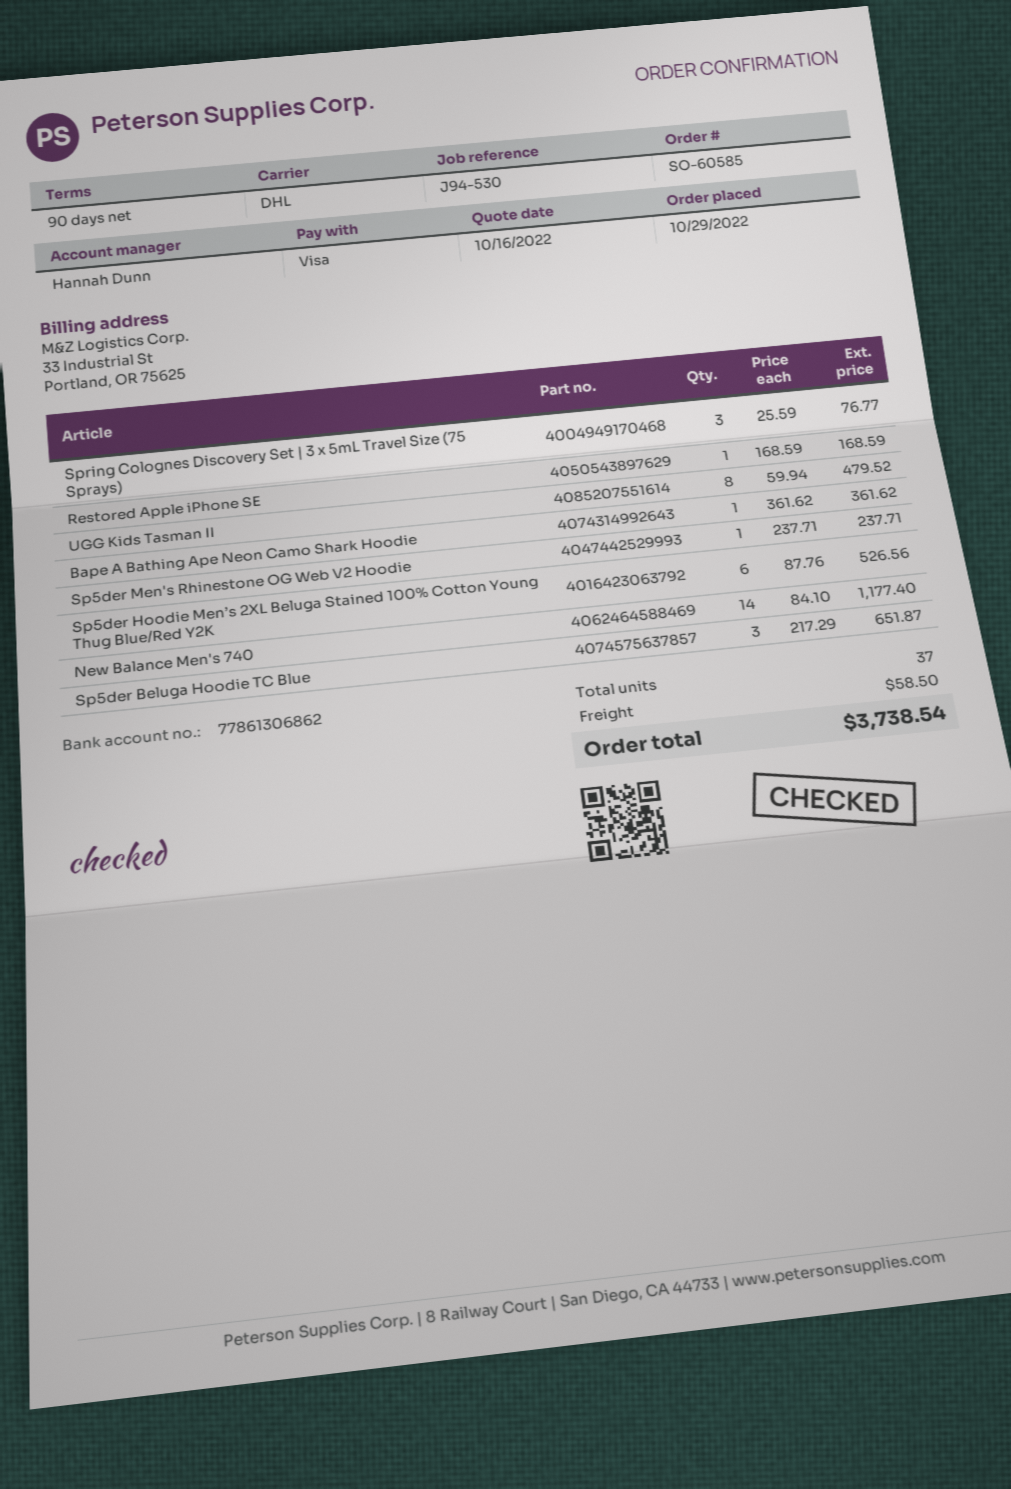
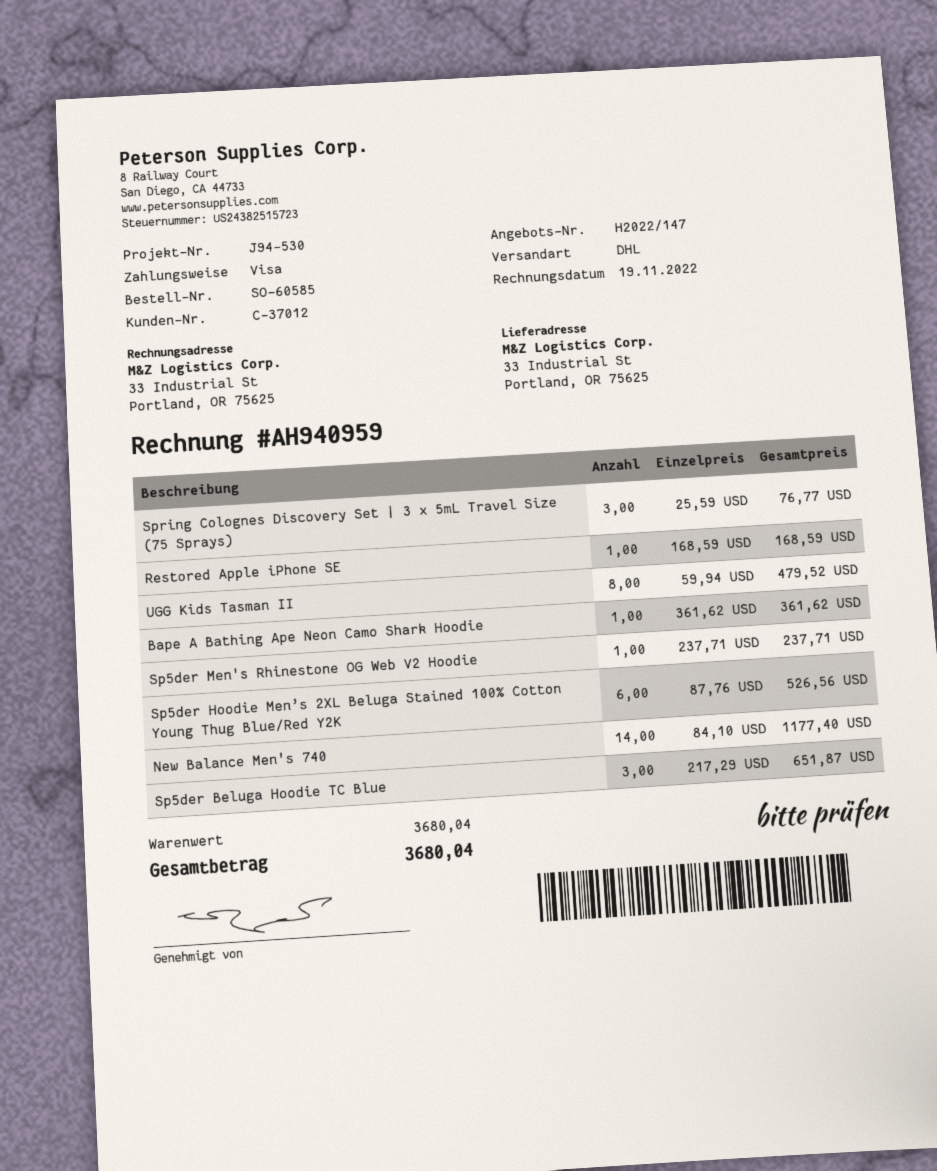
shipping: 58.50 -> none
total: 3738.54 -> 3680.04

